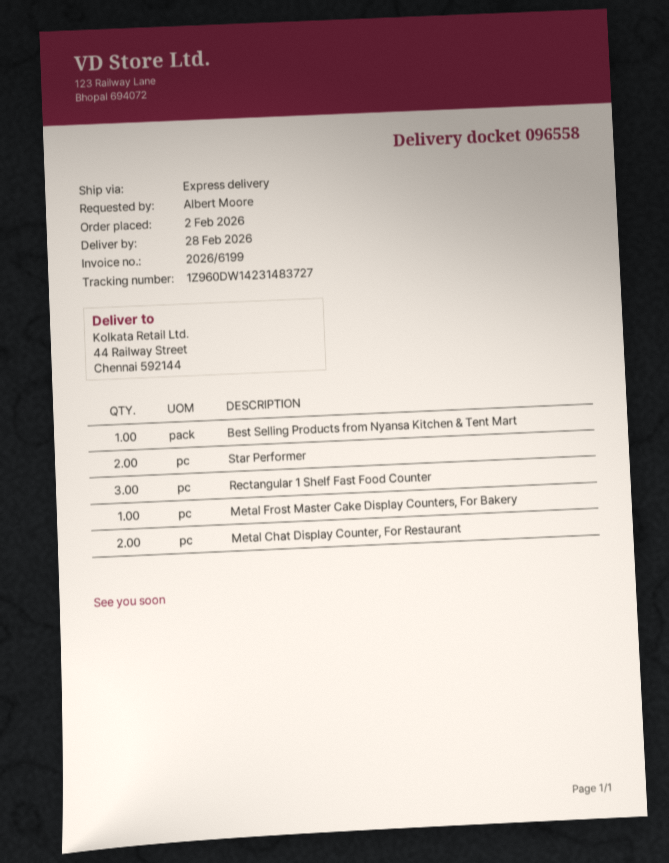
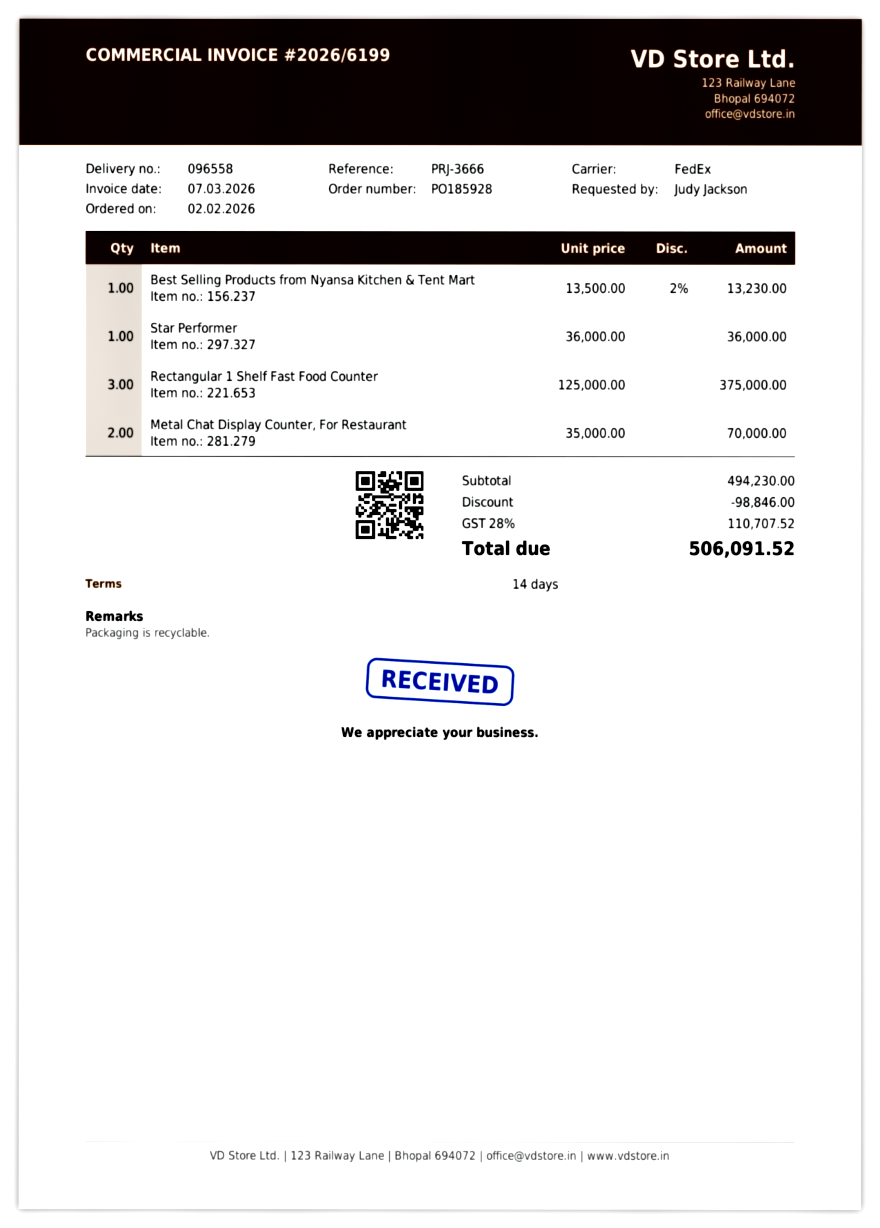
ordered by: Albert Moore -> Judy Jackson
shipping method: express -> FedEx
Star Performer: 2 -> 1
Metal Frost Master Cake Display Counters, For Bakery: 1 -> none

